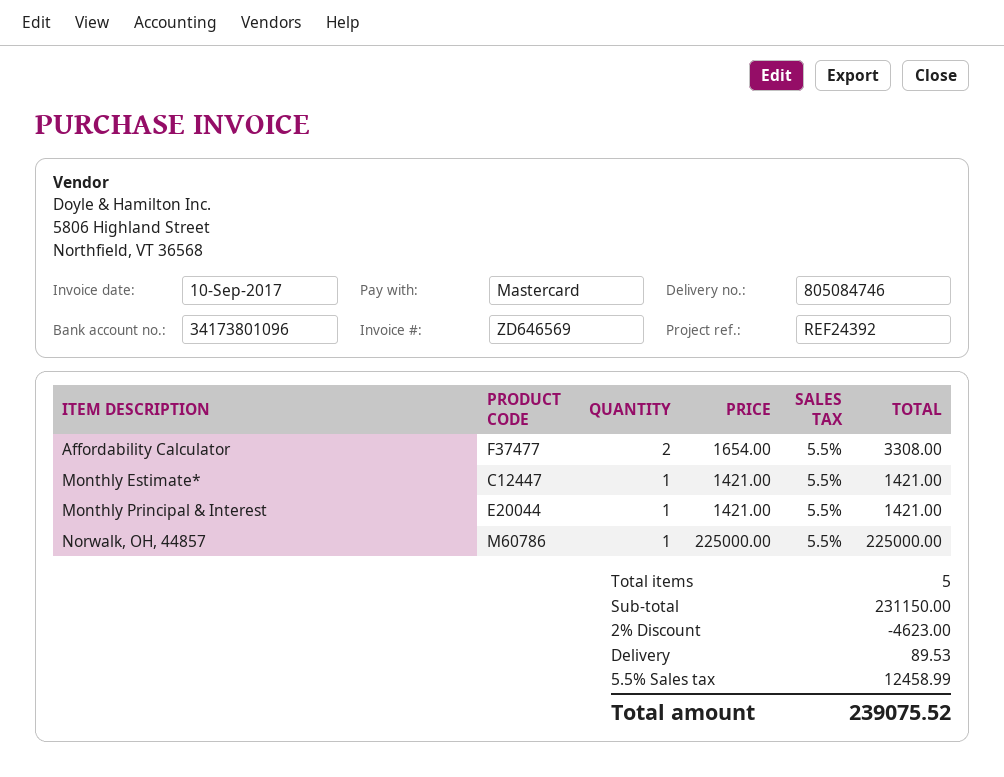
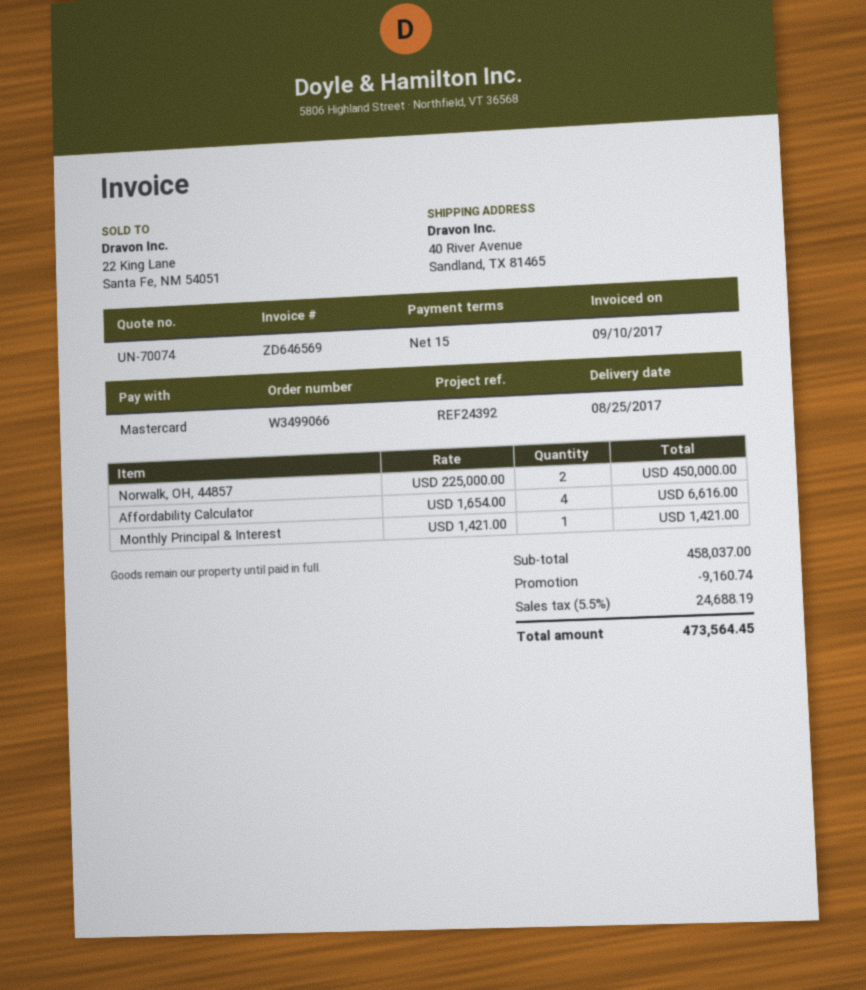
Affordability Calculator: 2 x 1654.00 = 3308.00 -> 4 x 1654.00 = 6616.00
Monthly Estimate*: 1 x 1421.00 = 1421.00 -> none
Norwalk, OH, 44857: 1 x 225000.00 = 225000.00 -> 2 x 225000.00 = 450000.00
subtotal: 231150.00 -> 458037.00
discount: 4623.00 -> 9160.74
shipping: 89.53 -> none
tax: 5.5% = 12458.99 -> 5.5% = 24688.19
total: 239075.52 -> 473564.45

